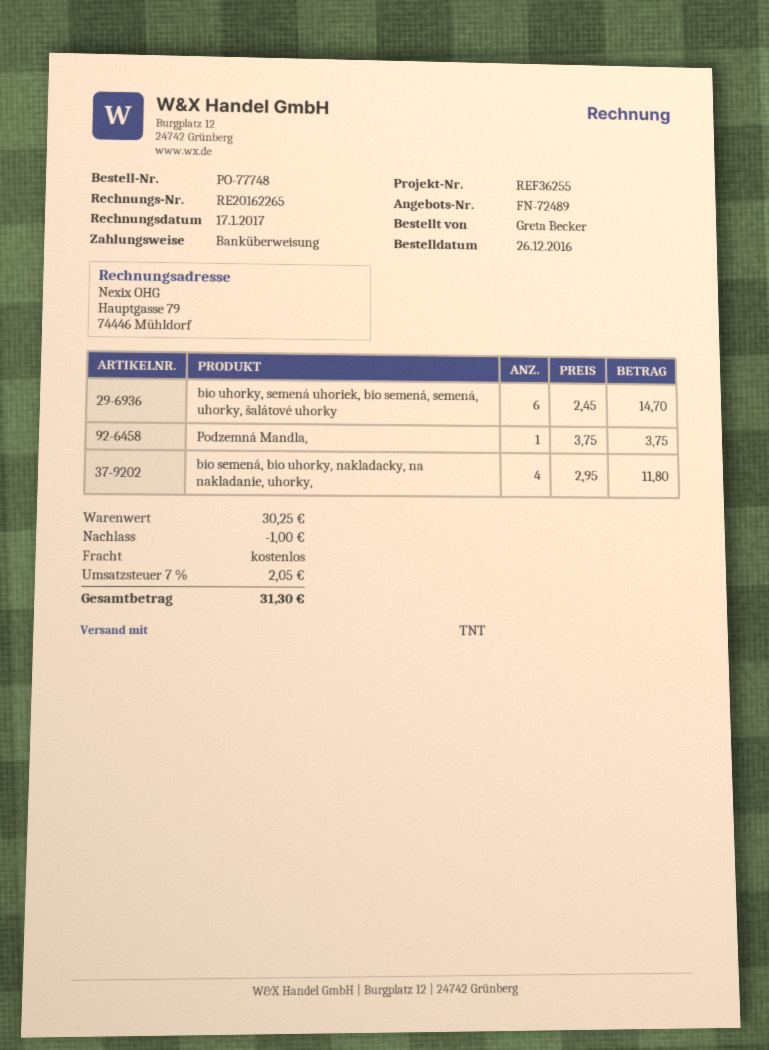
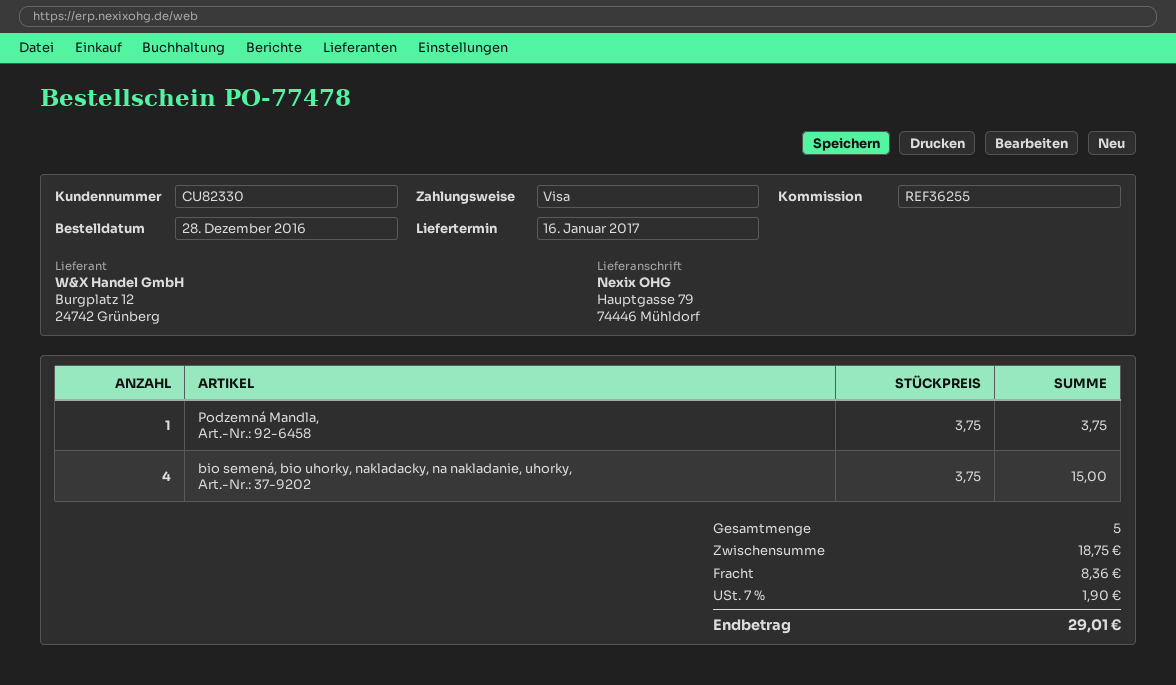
order number: PO-77748 -> PO-77478
order date: 2016-12-26 -> 2016-12-28
payment method: bank transfer -> Visa
bio uhorky, semená uhoriek, bio semená, semená, uhorky, šalátové uhorky: 6 x 2.45 = 14.70 -> none
bio semená, bio uhorky, nakladacky, na nakladanie, uhorky,: 4 x 2.95 = 11.80 -> 4 x 3.75 = 15.00
subtotal: 30.25 -> 18.75
discount: 1.00 -> none
shipping: 0.00 -> 8.36
tax: 7% = 2.05 -> 7% = 1.90
total: 31.30 -> 29.01

